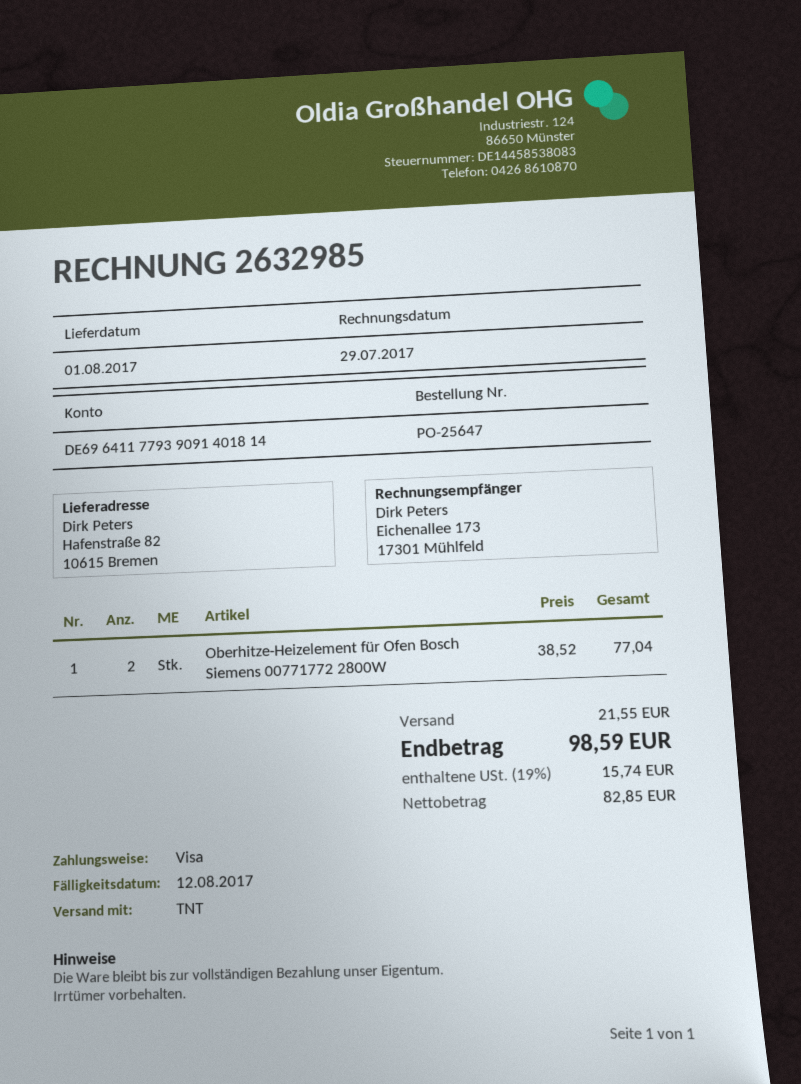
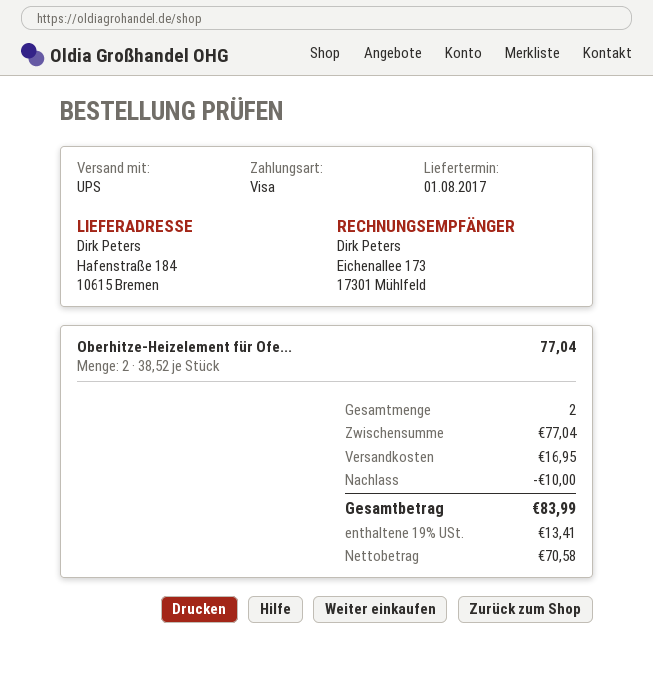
shipping method: TNT -> UPS
ship to: Hafenstraße 82, 10615 Bremen -> Hafenstraße 184, 10615 Bremen
discount: none -> 10.00
shipping: 21.55 -> 16.95
net: 82.85 -> 70.58
tax: 19% = 15.74 -> 19% = 13.41
total: 98.59 -> 83.99

